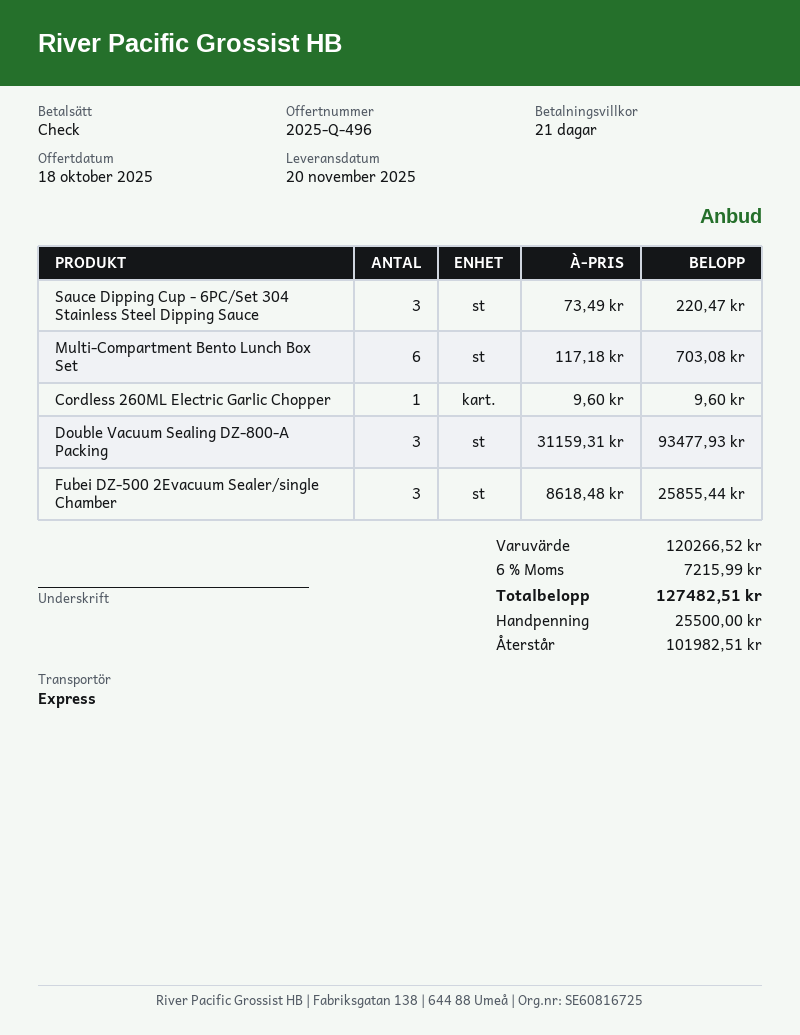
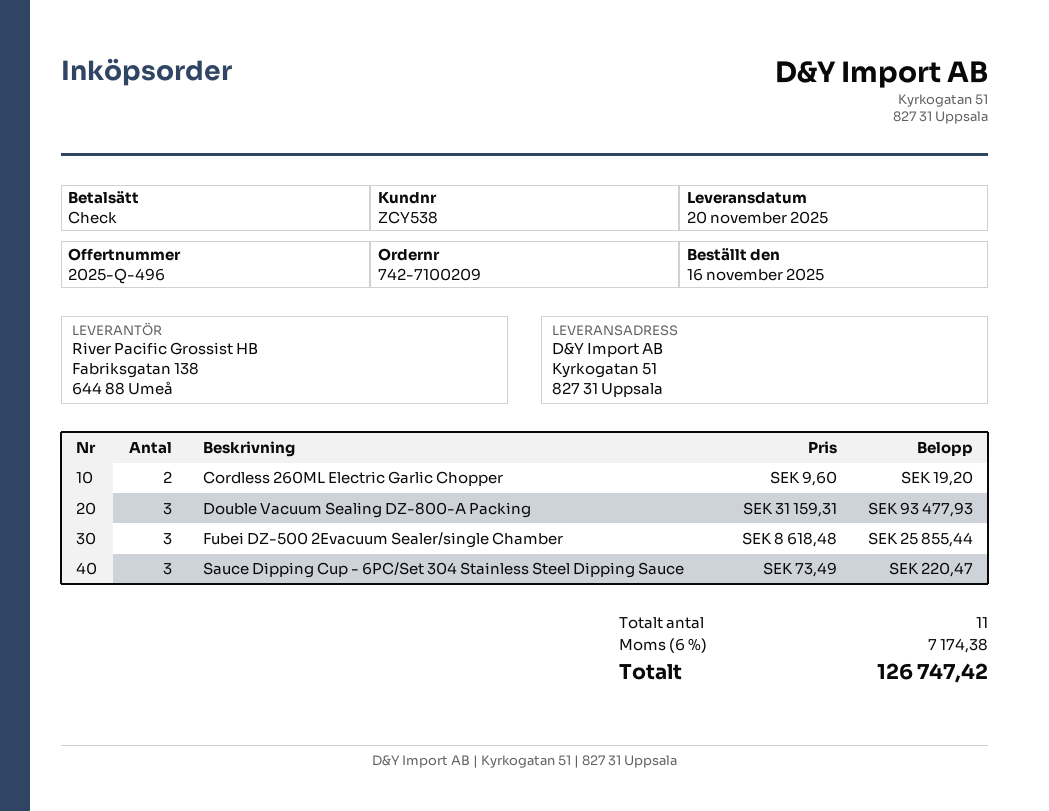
Multi-Compartment Bento Lunch Box Set: 6 x 117.18 = 703.08 -> none
Cordless 260ML Electric Garlic Chopper: 1 x 9.60 = 9.60 -> 2 x 9.60 = 19.20
tax: 6% = 7215.99 -> 6% = 7174.38
total: 127482.51 -> 126747.42

